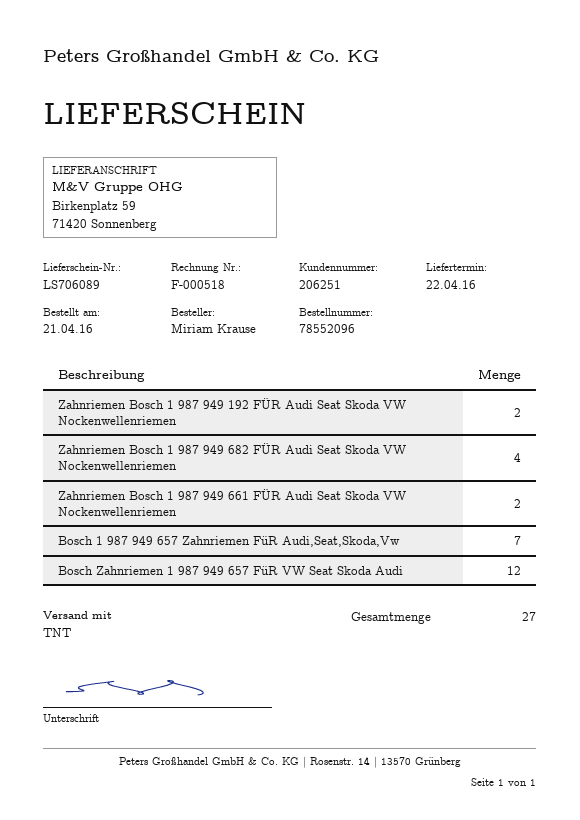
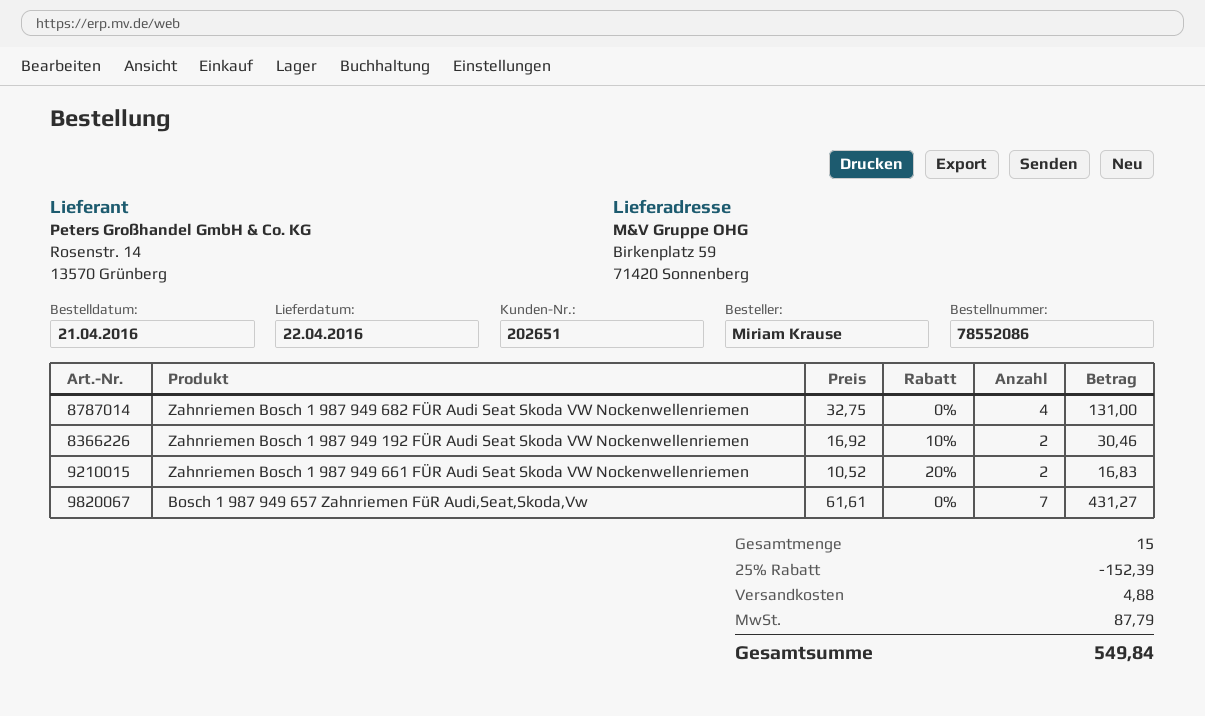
order number: 78552096 -> 78552086
customer number: 206251 -> 202651
Bosch Zahnriemen 1 987 949 657 FüR VW Seat Skoda Audi: 12 -> none
total quantity: 27 -> 15

